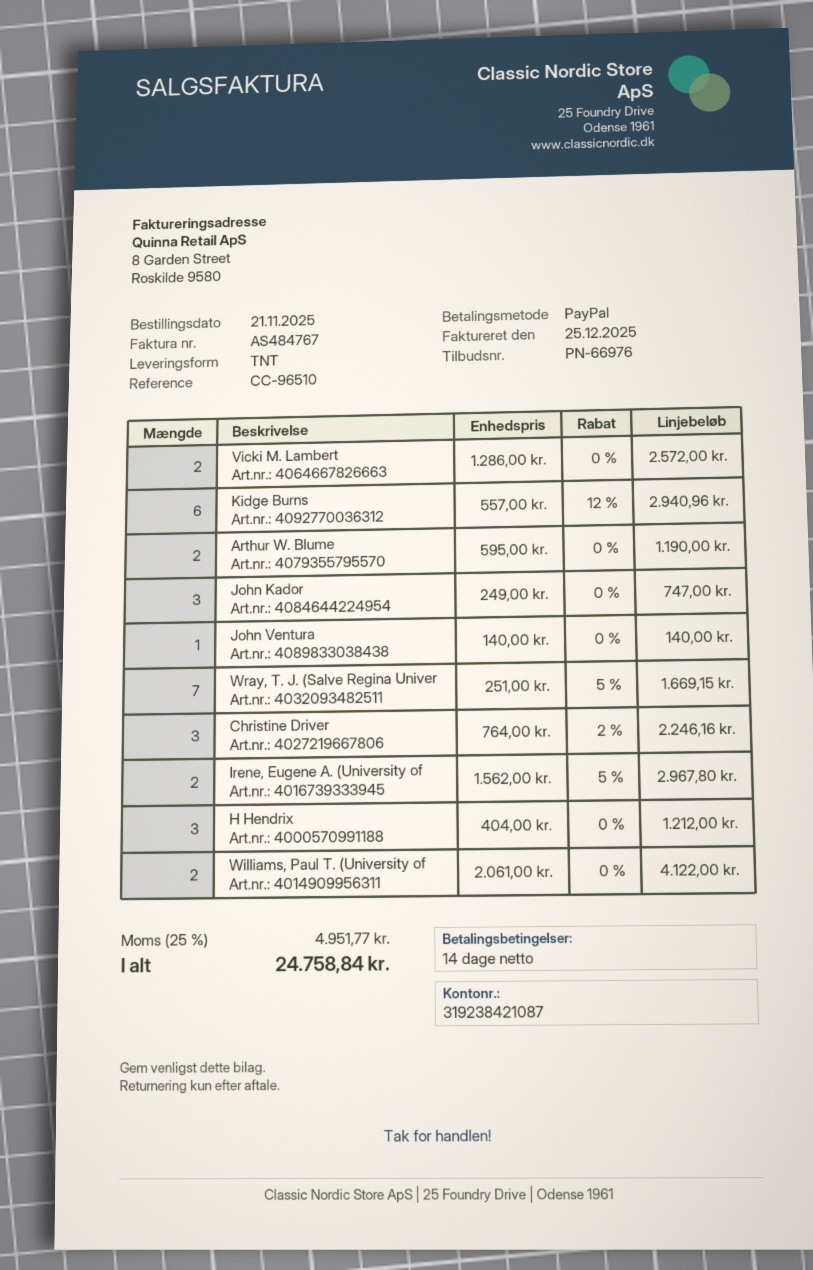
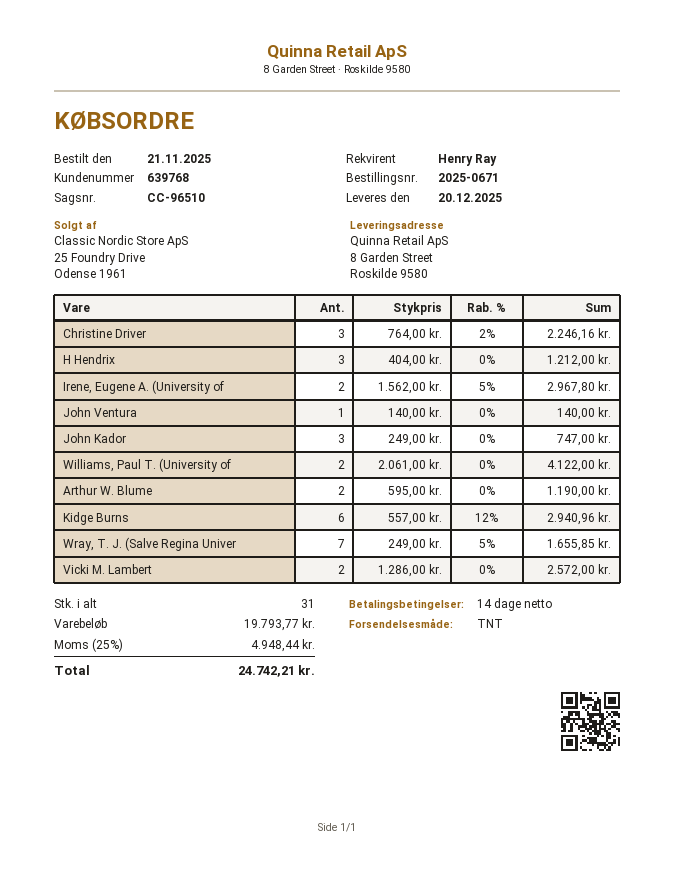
Wray, T. J. (Salve Regina Univer: 7 x 251.00 - 5% = 1669.15 -> 7 x 249.00 - 5% = 1655.85
tax: 25% = 4951.77 -> 25% = 4948.44
total: 24758.84 -> 24742.21

